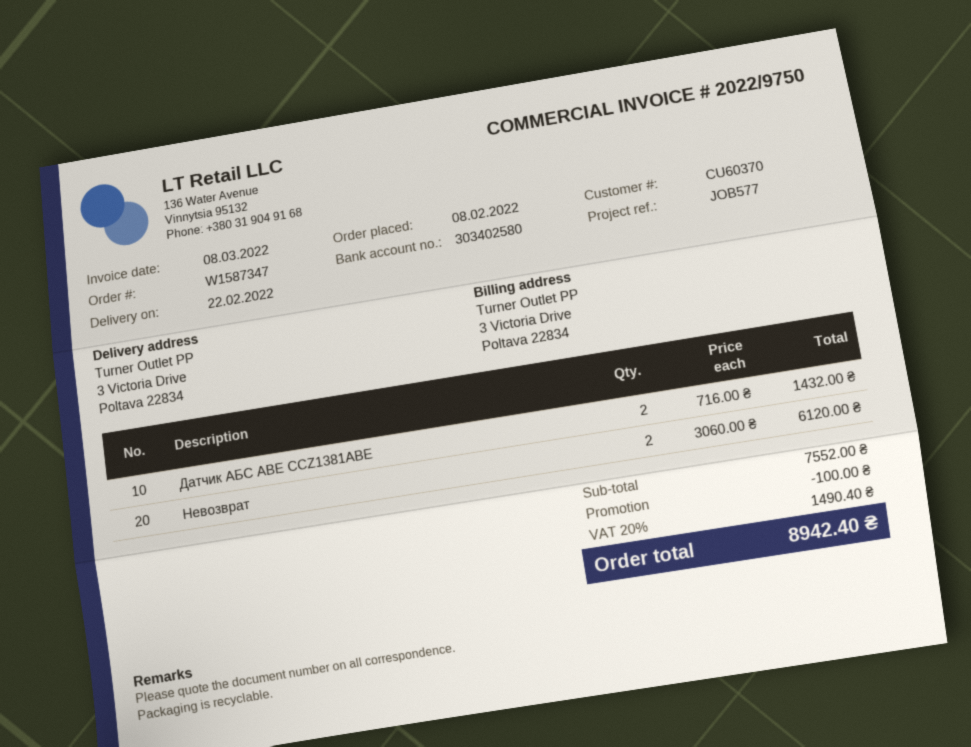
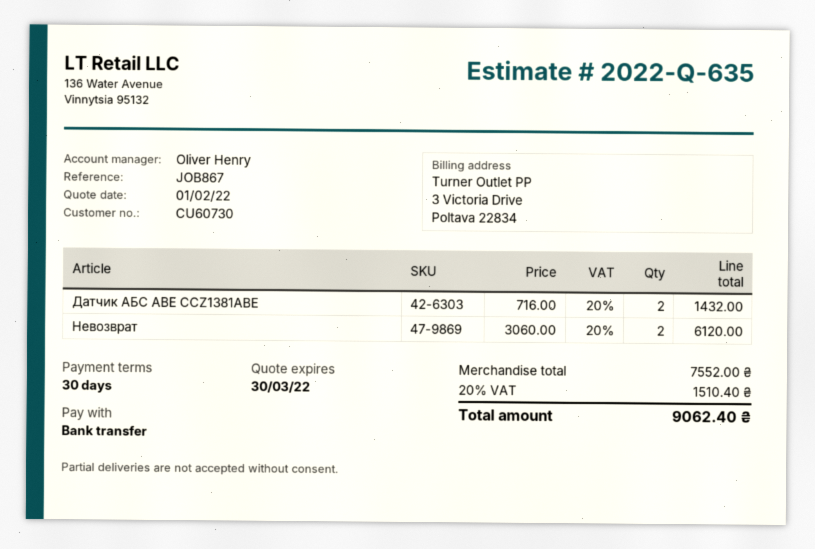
customer number: CU60370 -> CU60730
reference: JOB577 -> JOB867
discount: 100.00 -> none
tax: 20% = 1490.40 -> 20% = 1510.40
total: 8942.40 -> 9062.40

